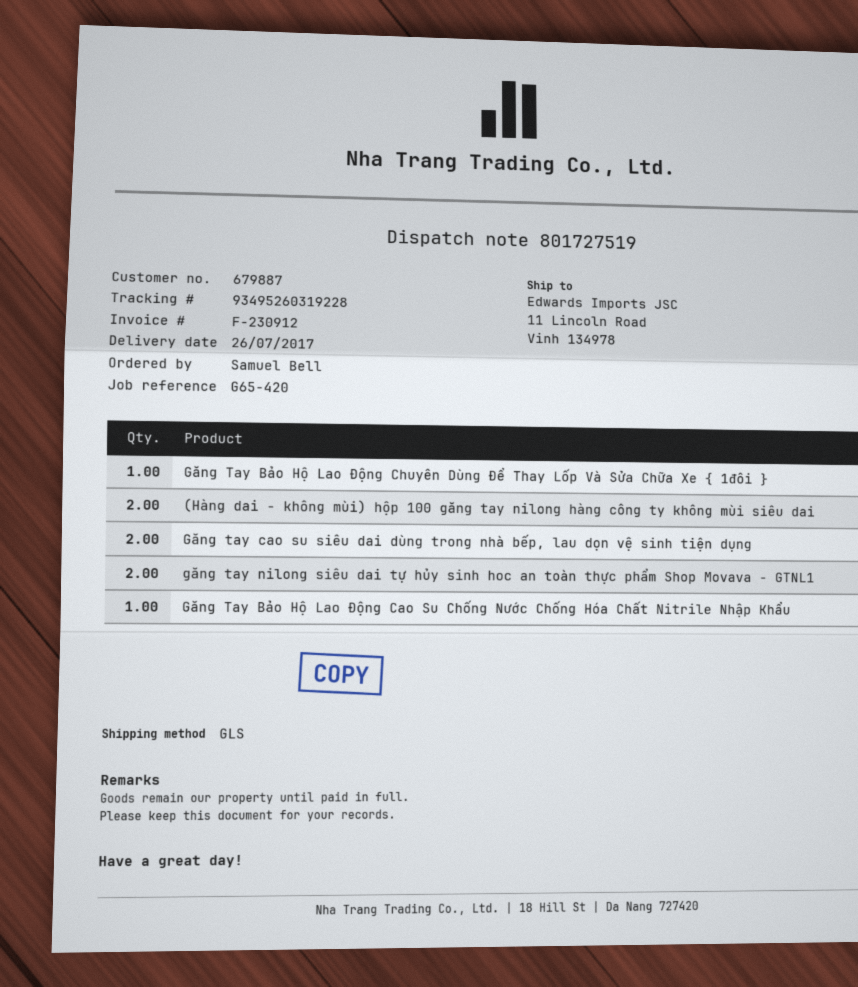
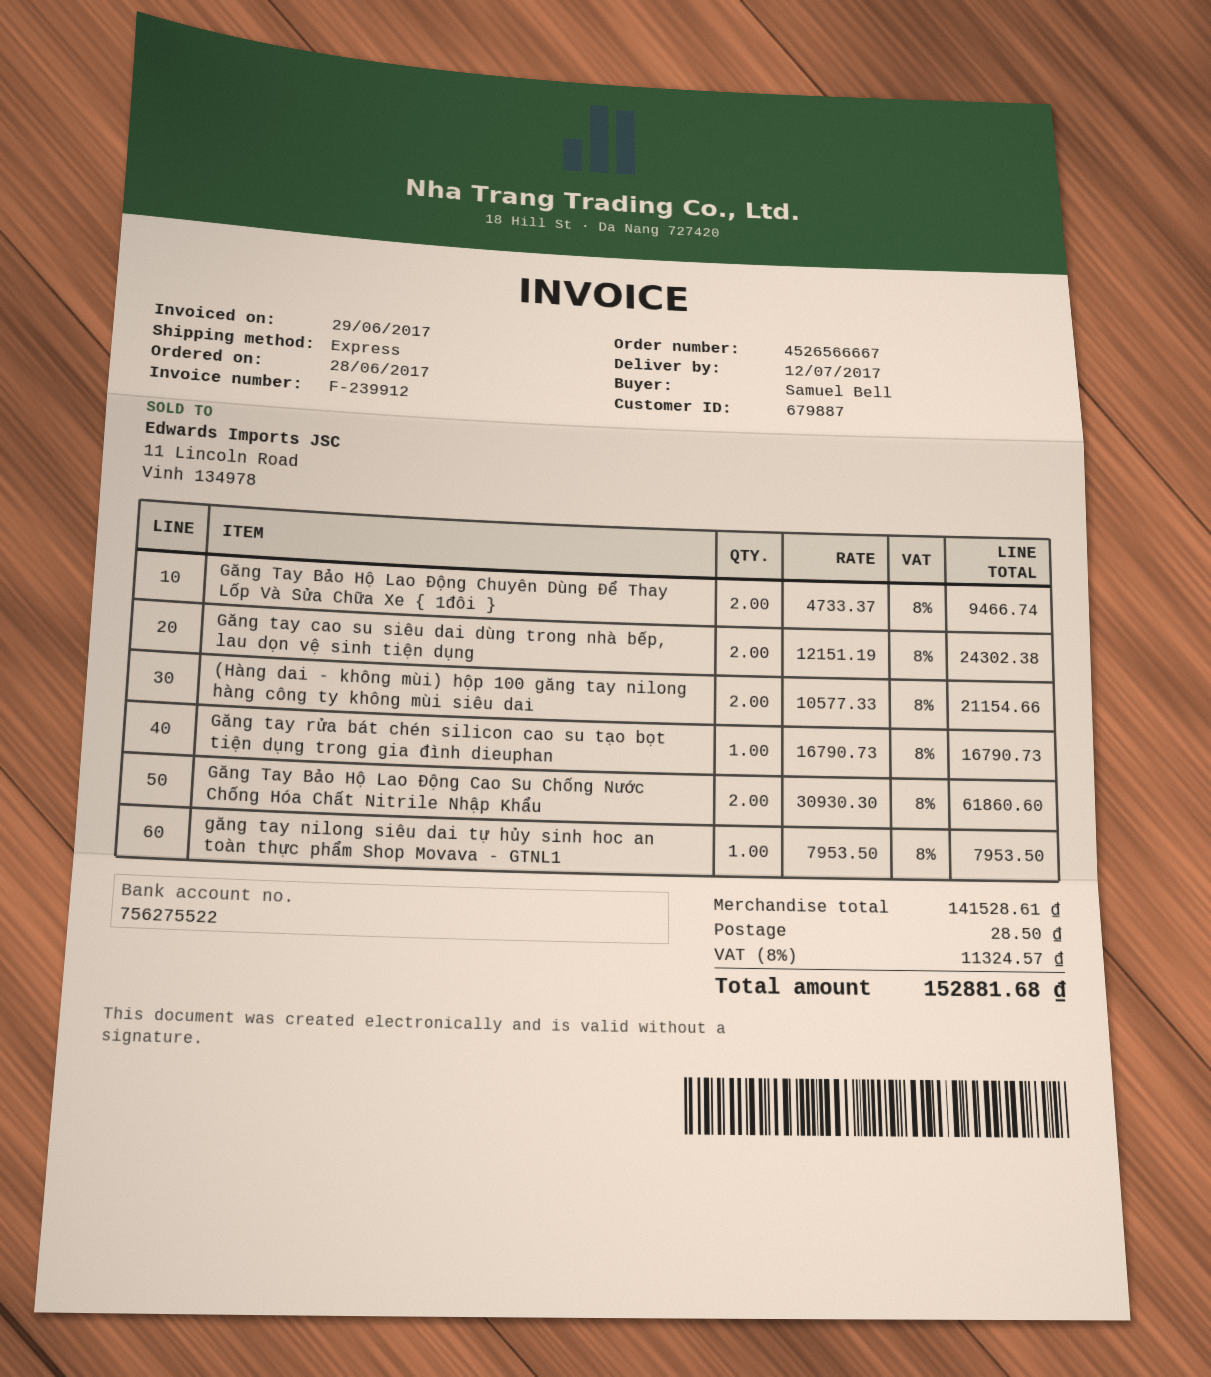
delivery date: 2017-07-26 -> 2017-07-12
invoice number: F-230912 -> F-239912
shipping method: GLS -> express
Găng Tay Bảo Hộ Lao Động Chuyên Dùng Để Thay Lốp Và Sửa Chữa Xe { 1đôi }: 1 -> 2
găng tay nilong siêu dai tự hủy sinh hoc an toàn thực phẩm Shop Movava - GTNL1: 2 -> 1
Găng Tay Bảo Hộ Lao Động Cao Su Chống Nước Chống Hóa Chất Nitrile Nhập Khẩu: 1 -> 2
Găng tay rửa bát chén silicon cao su tạo bọt tiện dụng trong gia đình dieuphan: none -> 1

